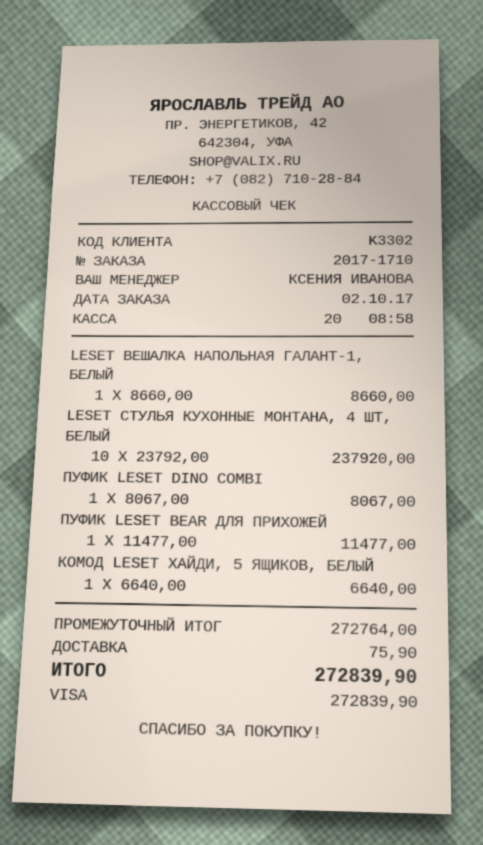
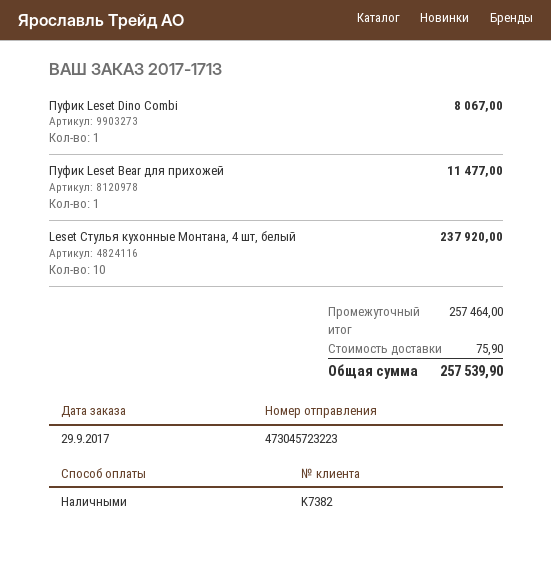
order number: 2017-1710 -> 2017-1713
order date: 2017-10-02 -> 2017-09-29
customer number: K3302 -> K7382
payment method: Visa -> cash
LESET ВЕШАЛКА НАПОЛЬНАЯ ГАЛАНТ-1, БЕЛЫЙ: 1 for 8660.00 -> none
КОМОД LESET ХАЙДИ, 5 ЯЩИКОВ, БЕЛЫЙ: 1 for 6640.00 -> none
subtotal: 272764.00 -> 257464.00
total: 272839.90 -> 257539.90

